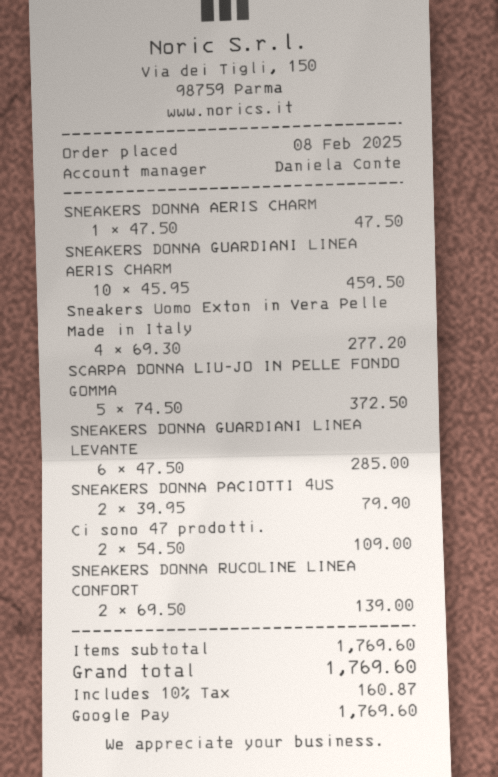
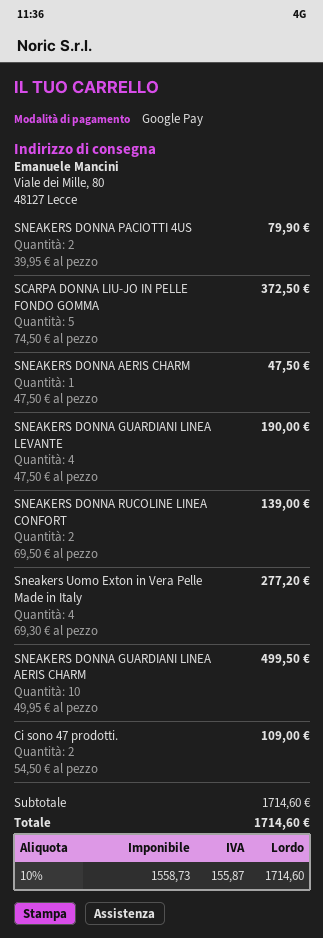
SNEAKERS DONNA GUARDIANI LINEA AERIS CHARM: 10 x 45.95 = 459.50 -> 10 x 49.95 = 499.50
SNEAKERS DONNA GUARDIANI LINEA LEVANTE: 6 x 47.50 = 285.00 -> 4 x 47.50 = 190.00
subtotal: 1769.60 -> 1714.60
tax: 10% = 160.87 -> 10% = 155.87
total: 1769.60 -> 1714.60

